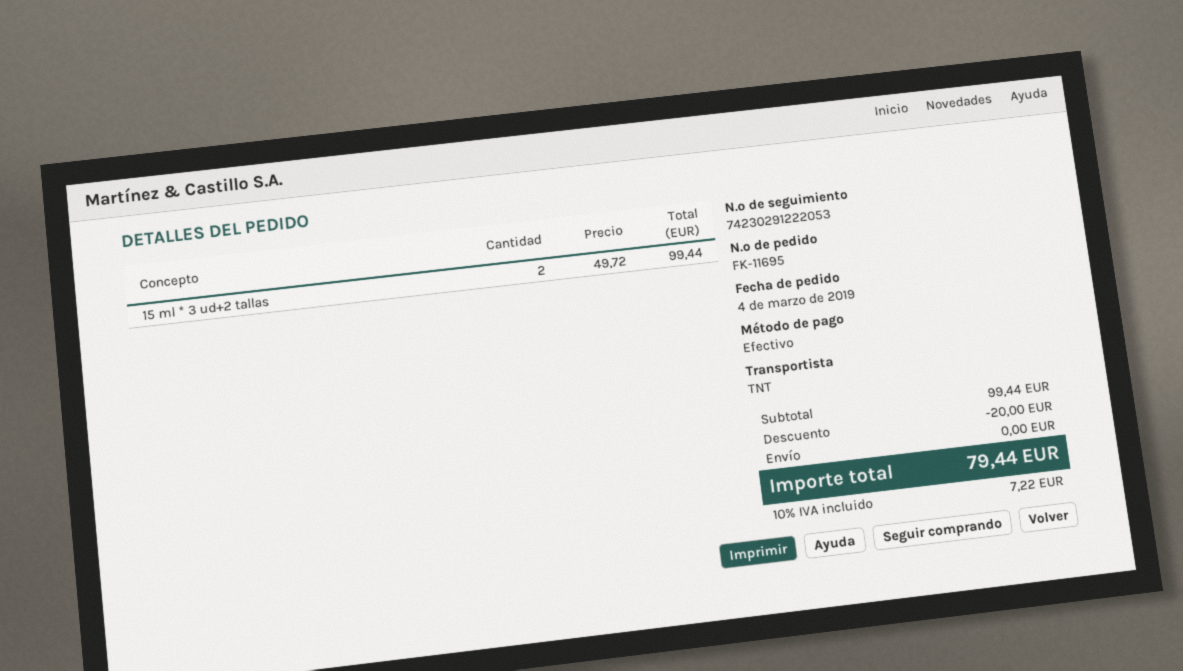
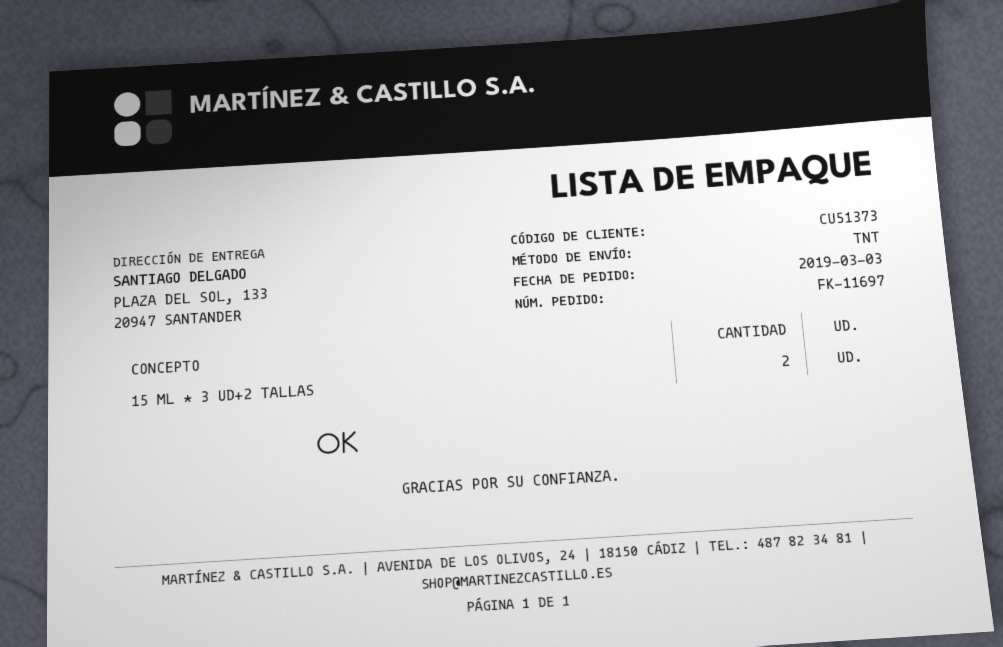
order number: FK-11695 -> FK-11697
order date: 2019-03-04 -> 2019-03-03

